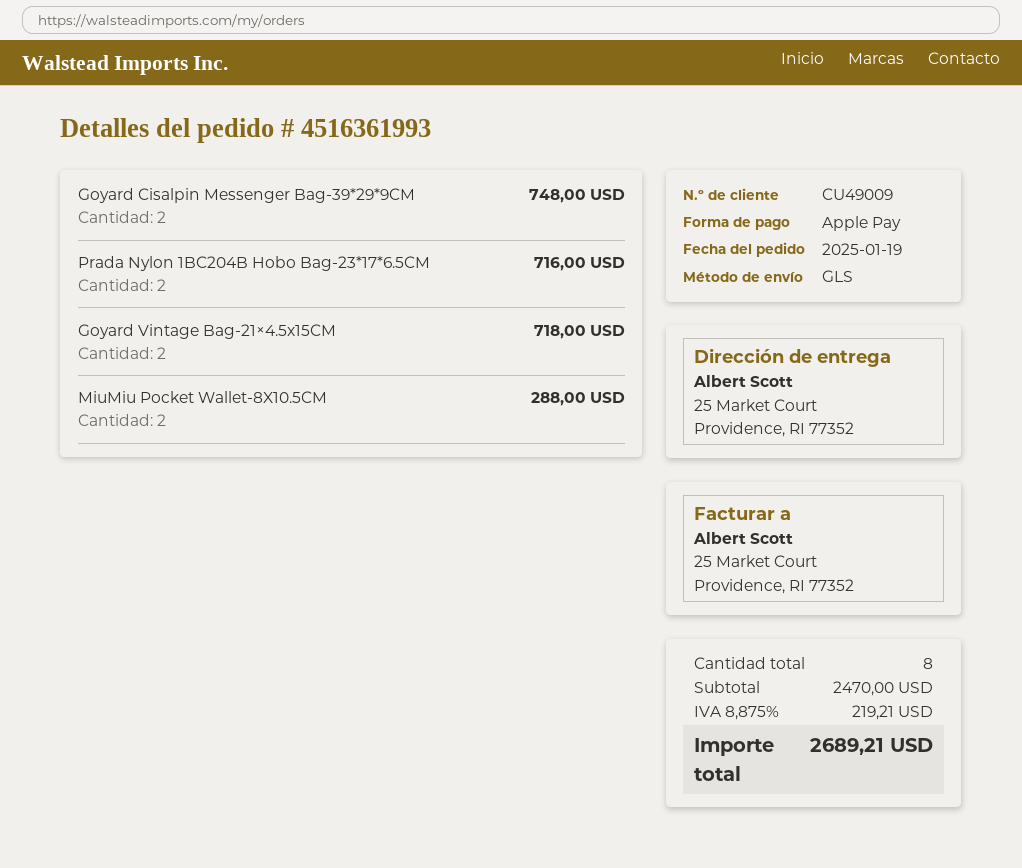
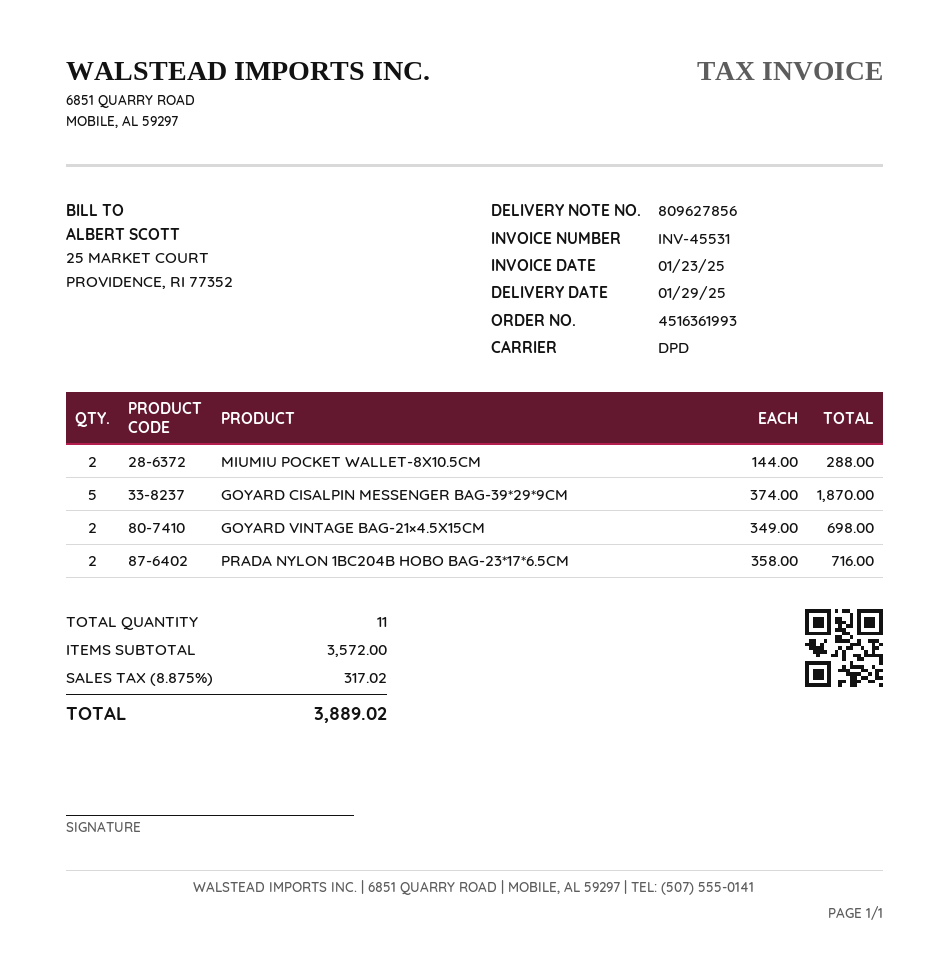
shipping method: GLS -> DPD
Goyard Cisalpin Messenger Bag-39*29*9CM: 2 for 748.00 -> 5 for 1870.00
Goyard Vintage Bag-21×4.5x15CM: 2 for 718.00 -> 2 for 698.00
total quantity: 8 -> 11
subtotal: 2470.00 -> 3572.00
tax: 8.875% = 219.21 -> 8.875% = 317.02
total: 2689.21 -> 3889.02

